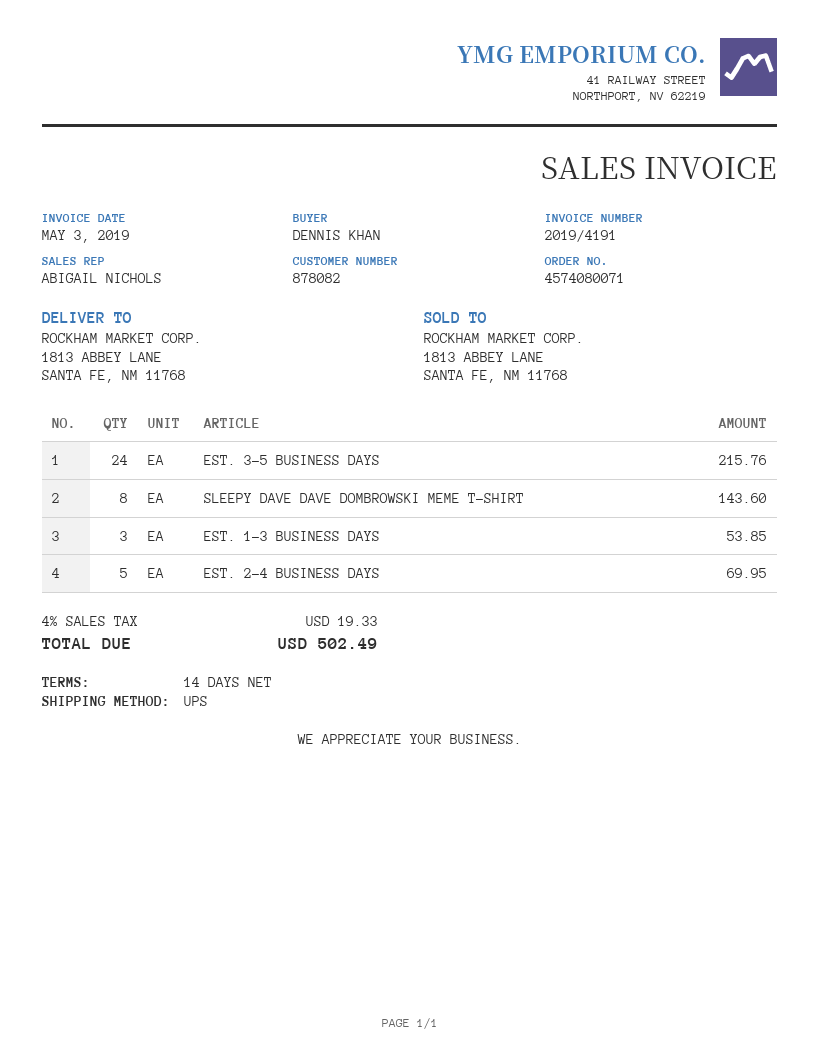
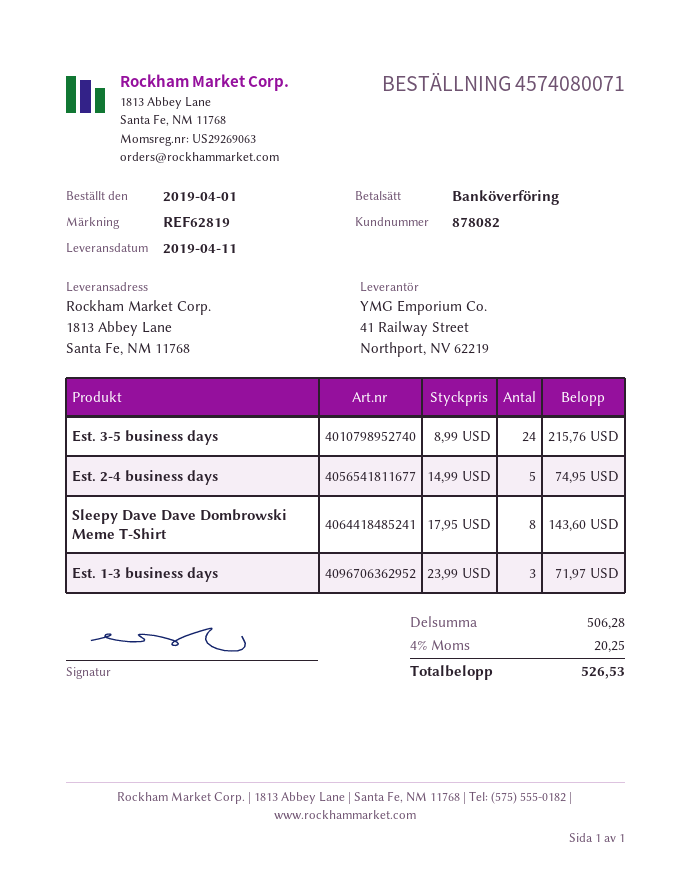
EST. 1-3 BUSINESS DAYS: 3 for 53.85 -> 3 for 71.97
EST. 2-4 BUSINESS DAYS: 5 for 69.95 -> 5 for 74.95
tax: 4% = 19.33 -> 4% = 20.25
total: 502.49 -> 526.53

